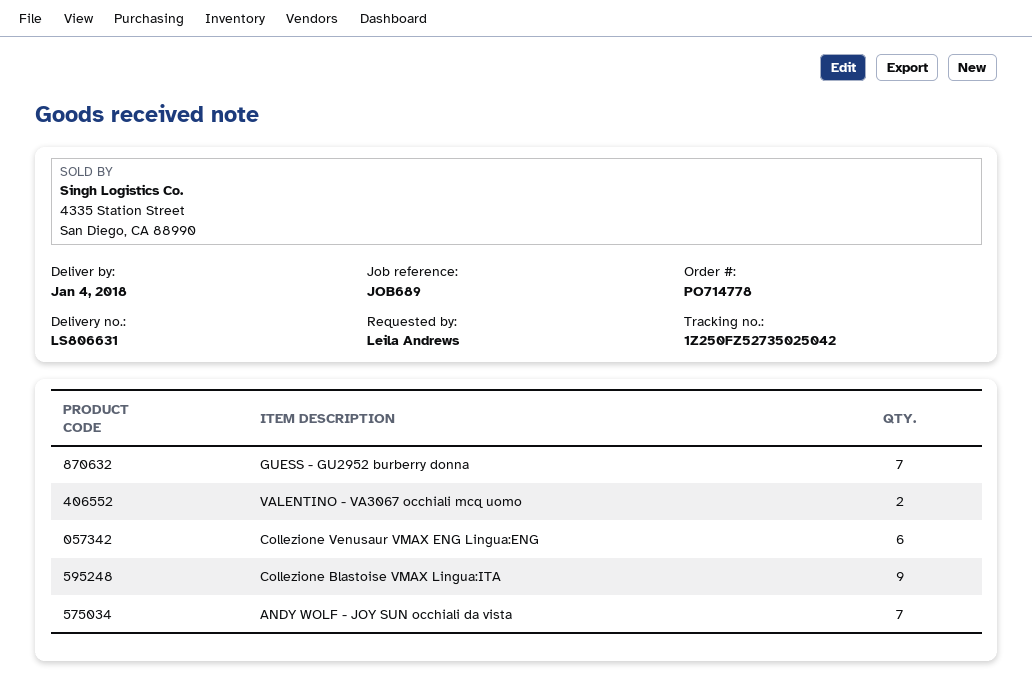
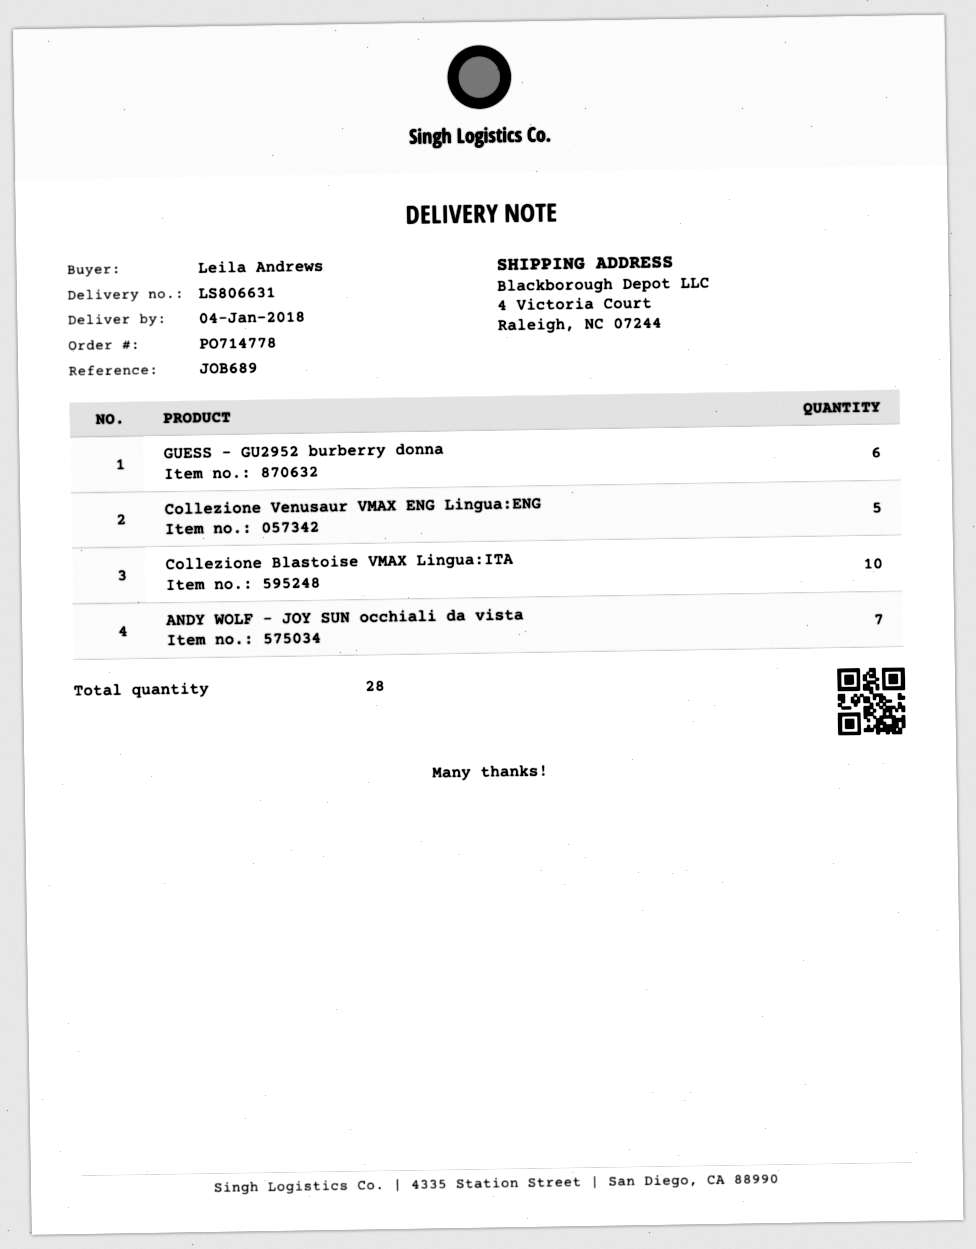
GUESS - GU2952 burberry donna: 7 -> 6
VALENTINO - VA3067 occhiali mcq uomo: 2 -> none
Collezione Venusaur VMAX ENG Lingua:ENG: 6 -> 5
Collezione Blastoise VMAX Lingua:ITA: 9 -> 10

